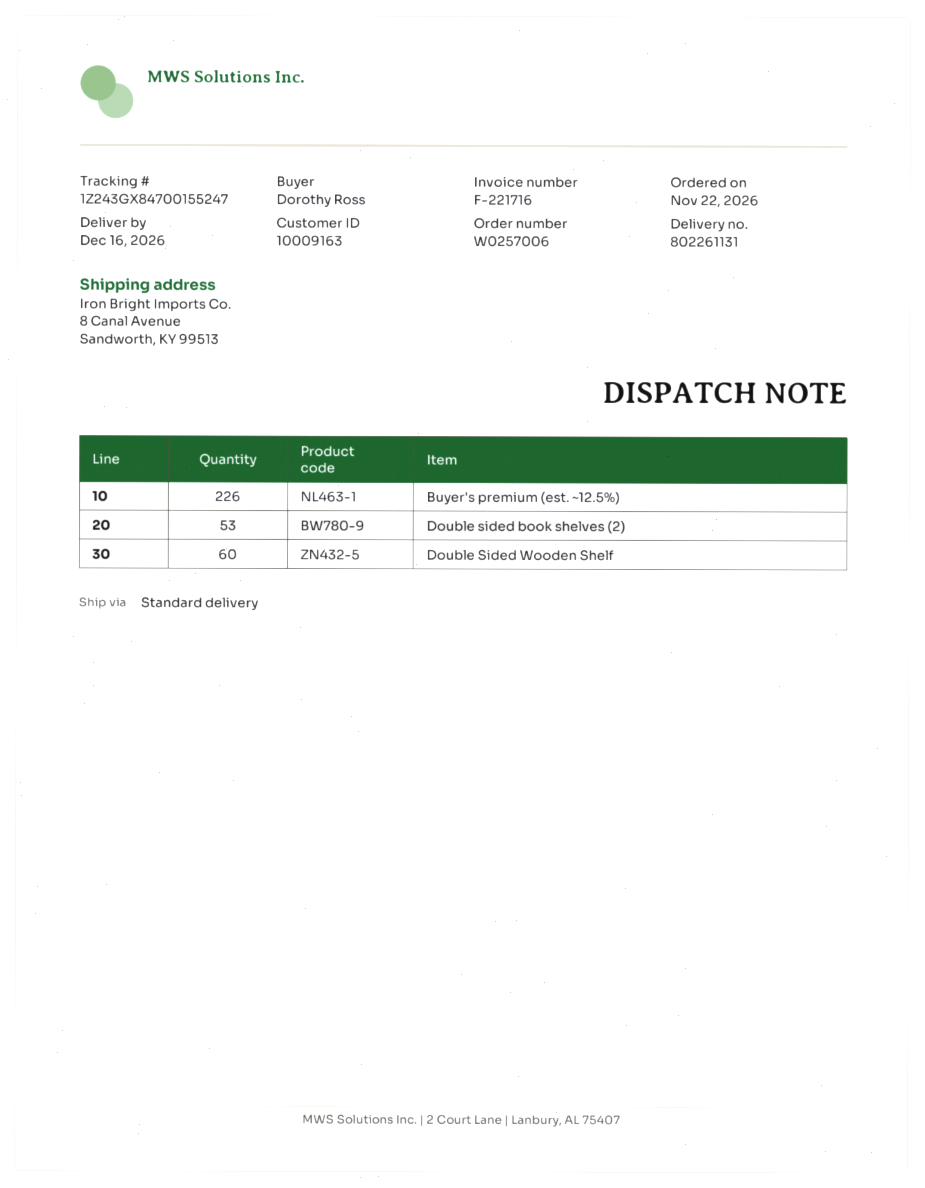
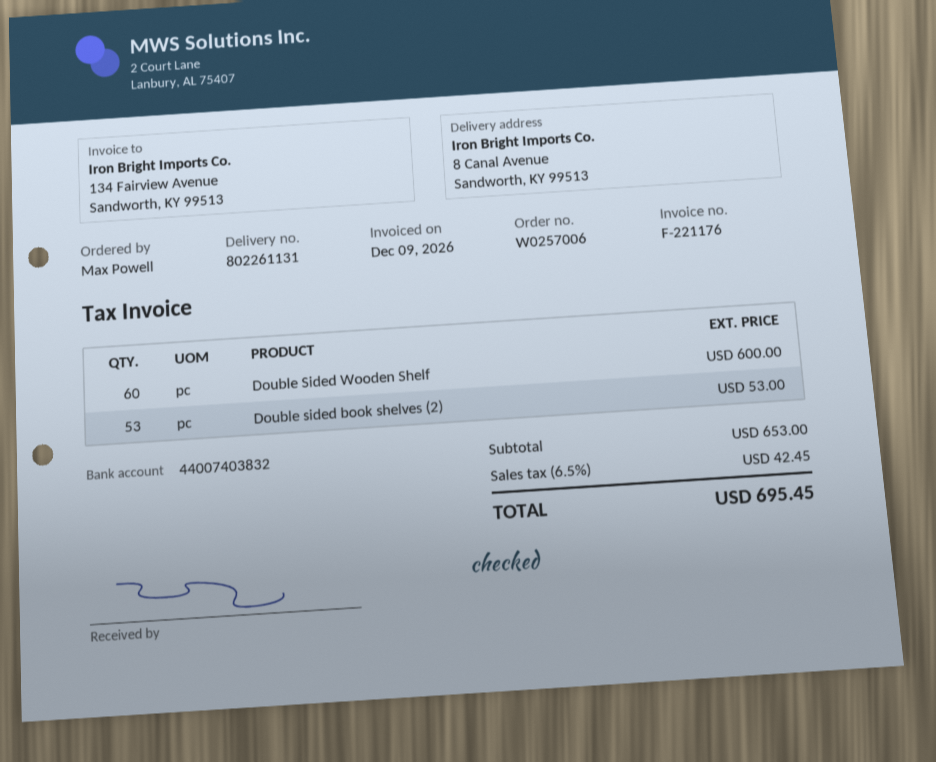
invoice number: F-221716 -> F-221176
ordered by: Dorothy Ross -> Max Powell
Buyer's premium (est. ~12.5%): 226 -> none

